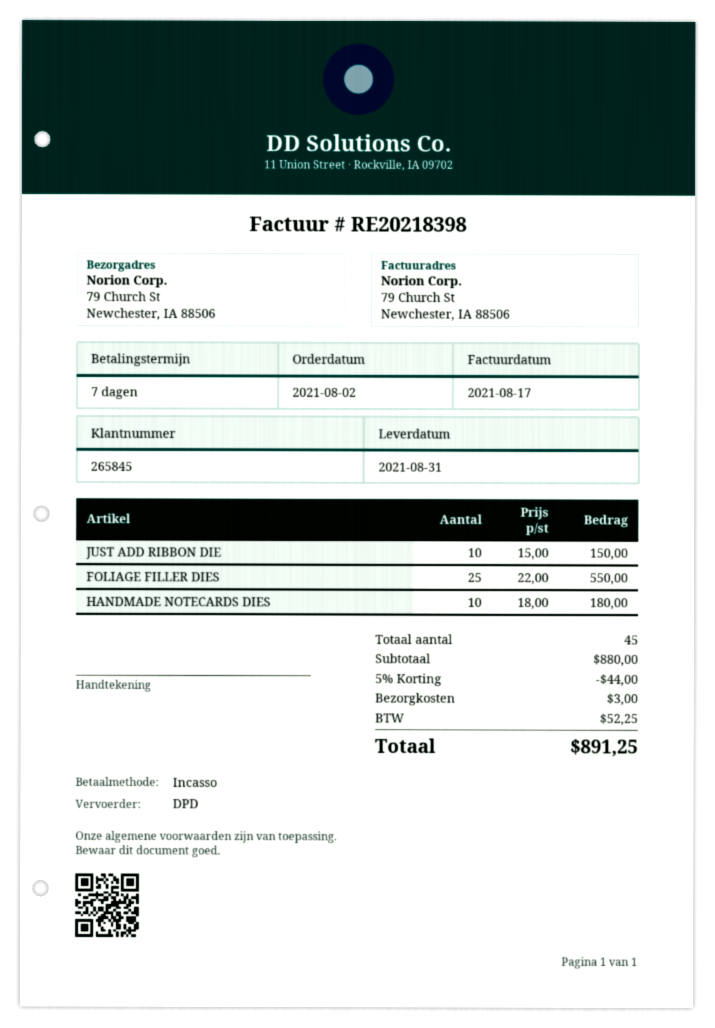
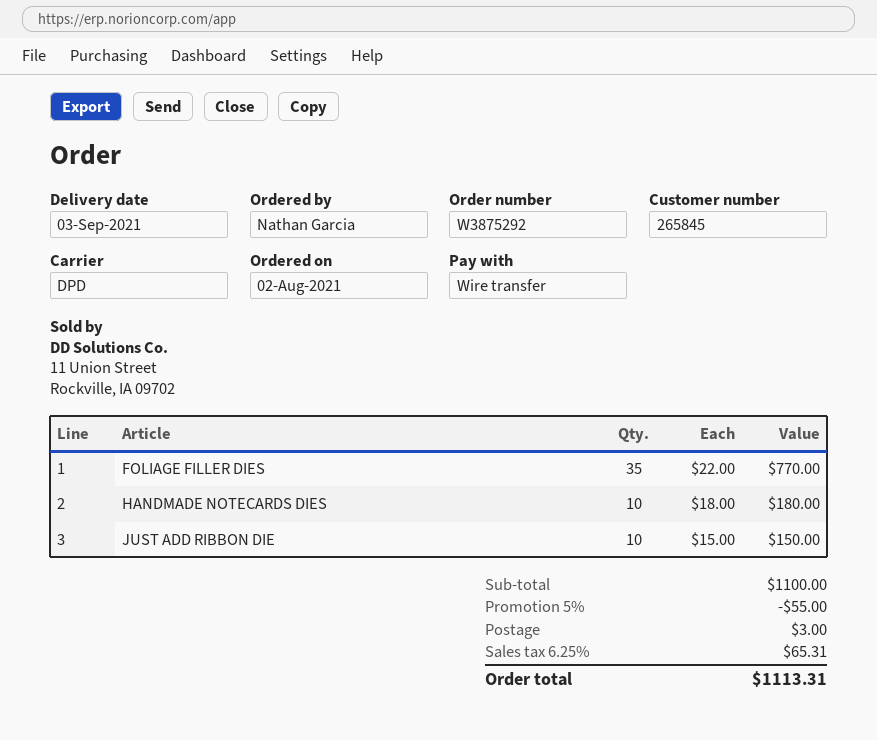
delivery date: 2021-08-31 -> 2021-09-03
payment method: direct debit -> bank transfer
FOLIAGE FILLER DIES: 25 x 22.00 = 550.00 -> 35 x 22.00 = 770.00
subtotal: 880.00 -> 1100.00
discount: 5% = 44.00 -> 5% = 55.00
tax: 52.25 -> 65.31
total: 891.25 -> 1113.31

